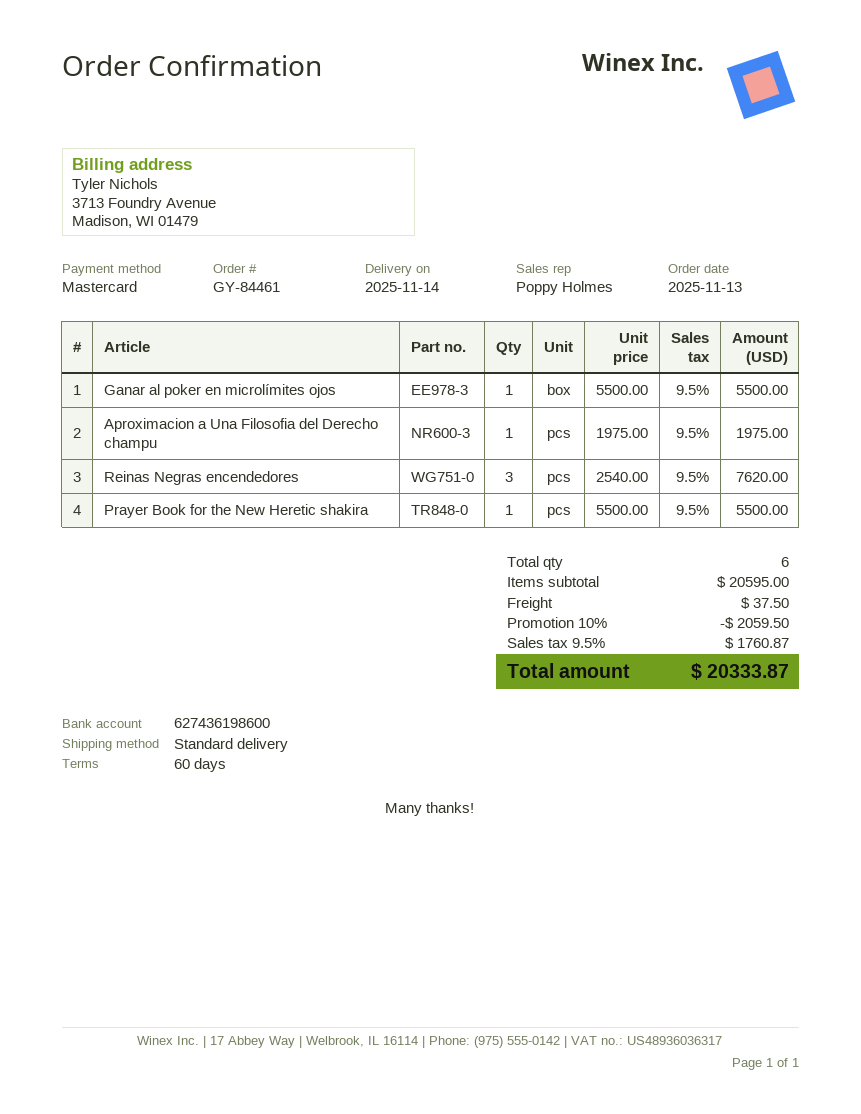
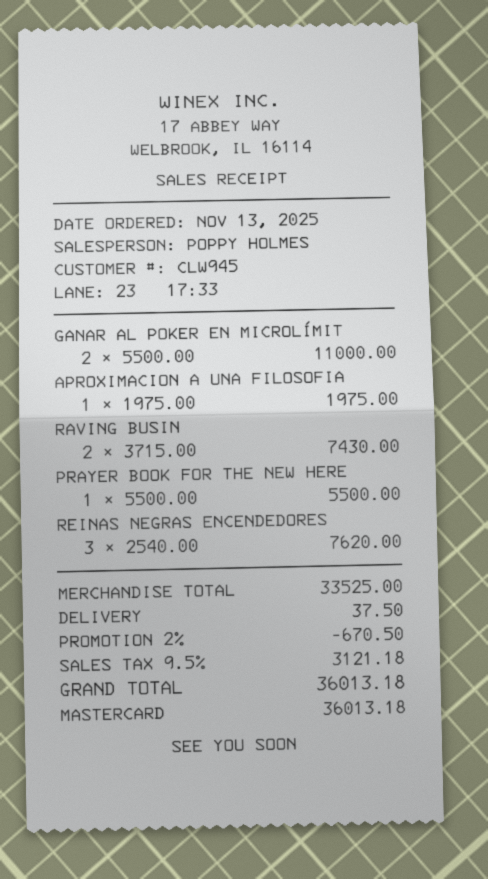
Ganar al poker en microlímites ojos: 1 x 5500.00 = 5500.00 -> 2 x 5500.00 = 11000.00
RAVING BUSIN: none -> 2 x 3715.00 = 7430.00
subtotal: 20595.00 -> 33525.00
discount: 10% = 2059.50 -> 2% = 670.50
tax: 9.5% = 1760.87 -> 9.5% = 3121.18
total: 20333.87 -> 36013.18

